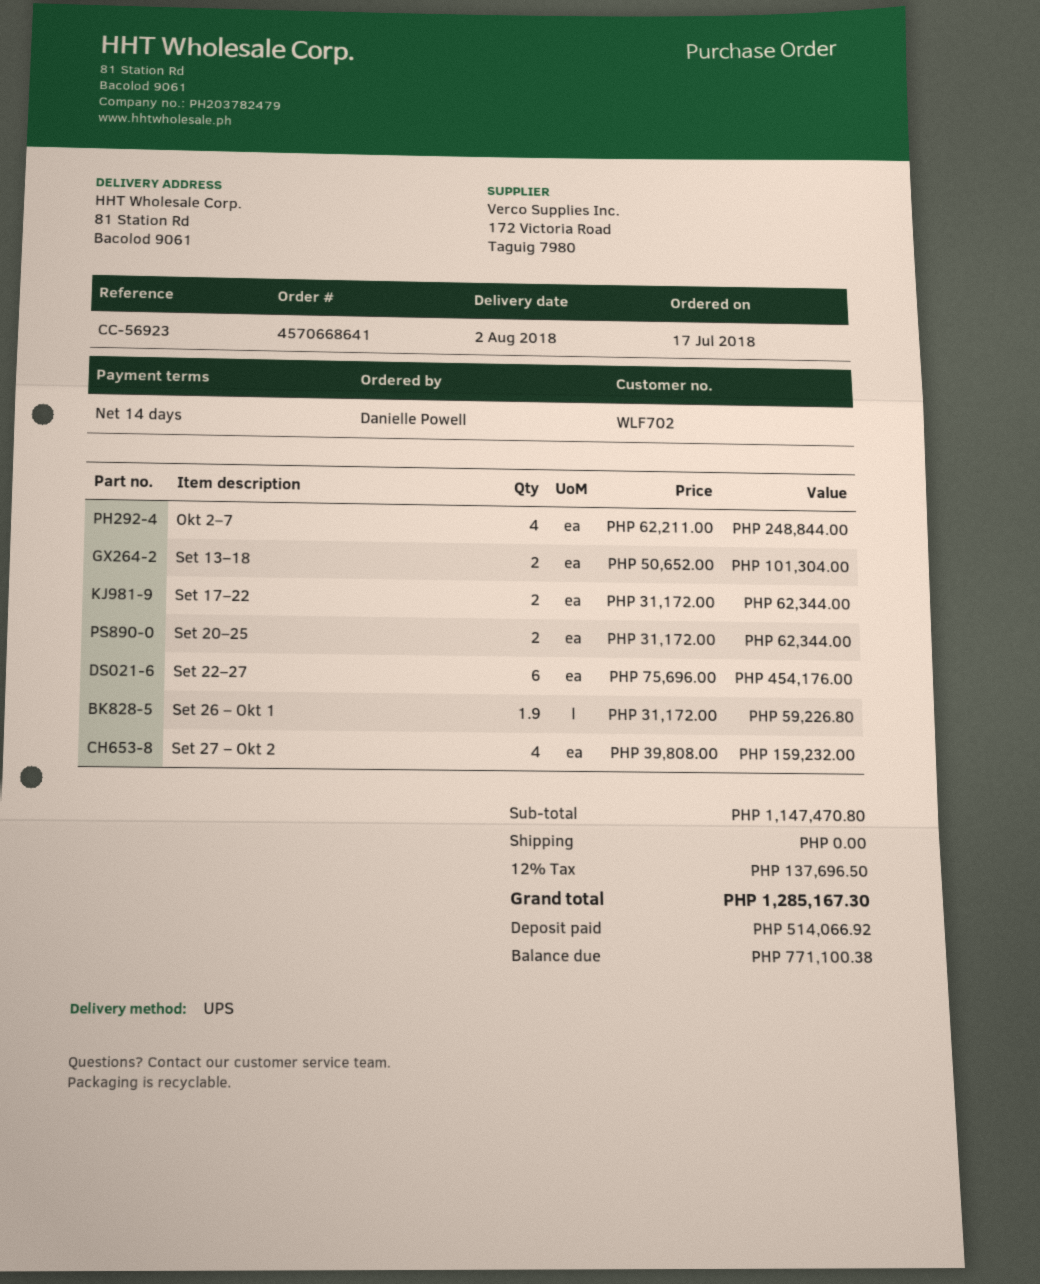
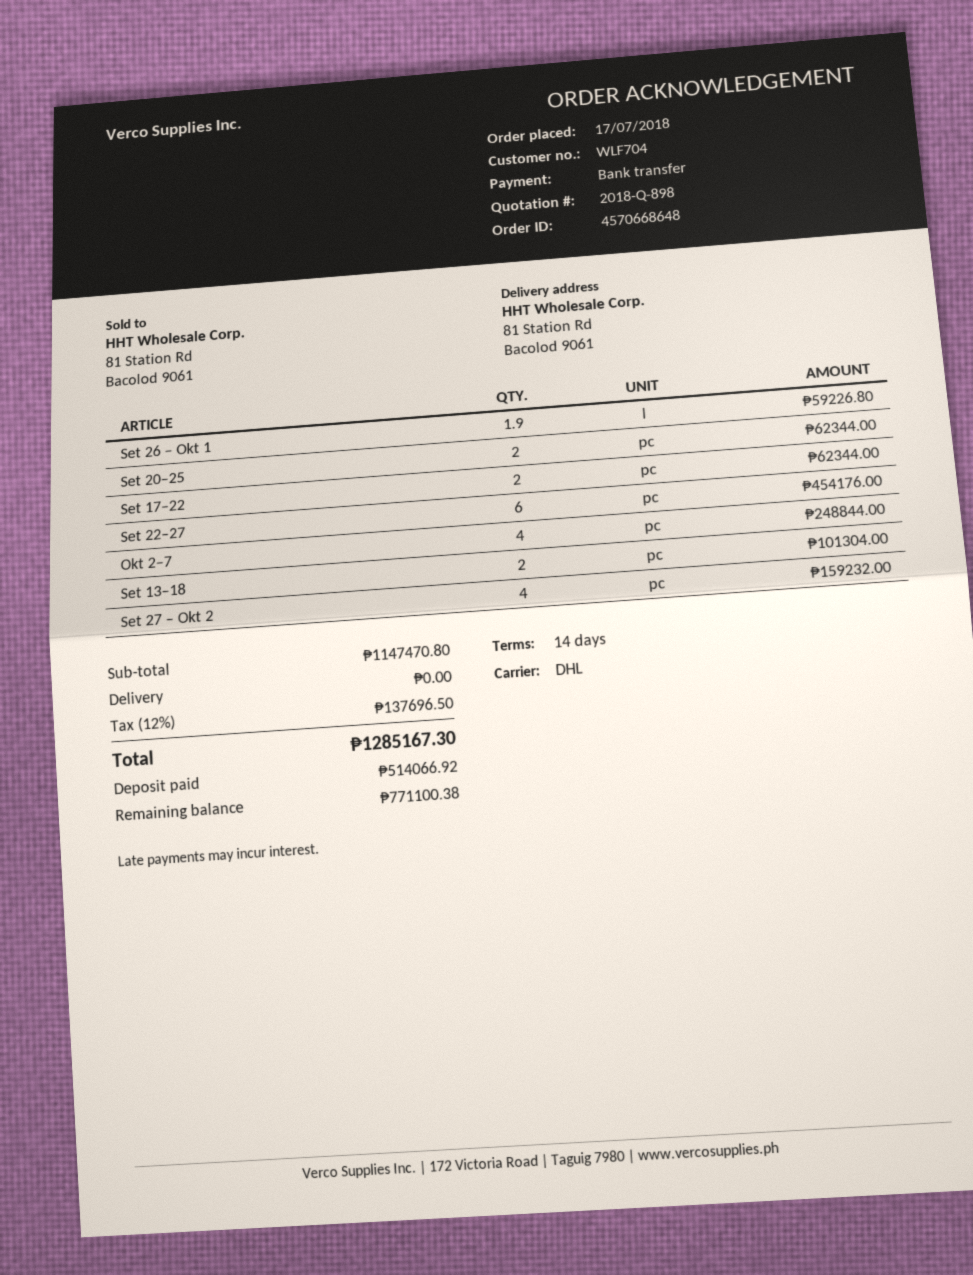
order number: 4570668641 -> 4570668648
customer number: WLF702 -> WLF704
shipping method: UPS -> DHL

